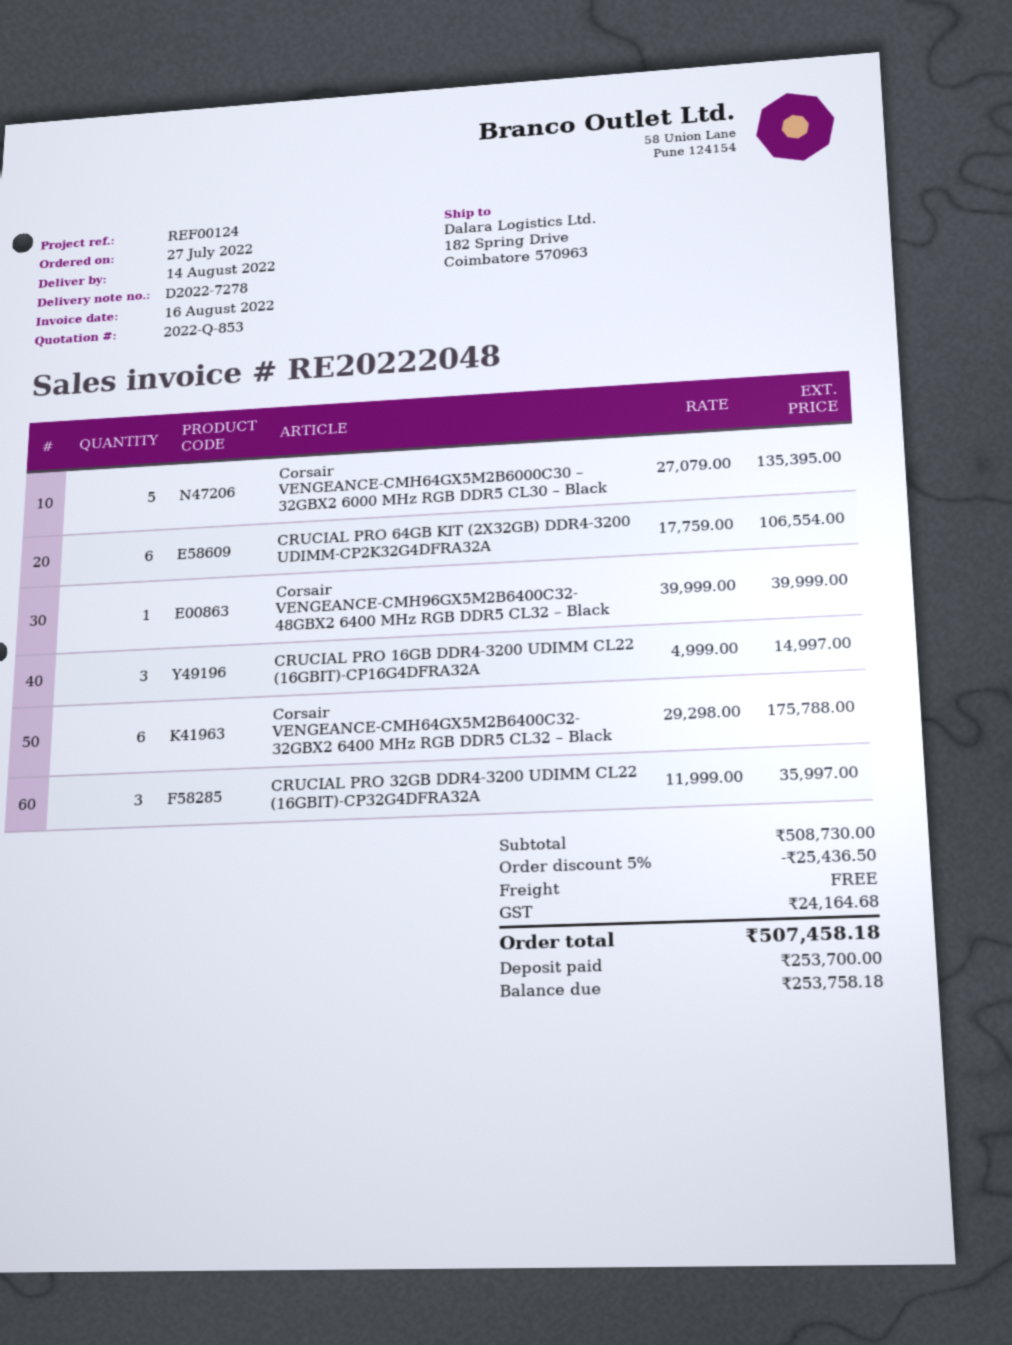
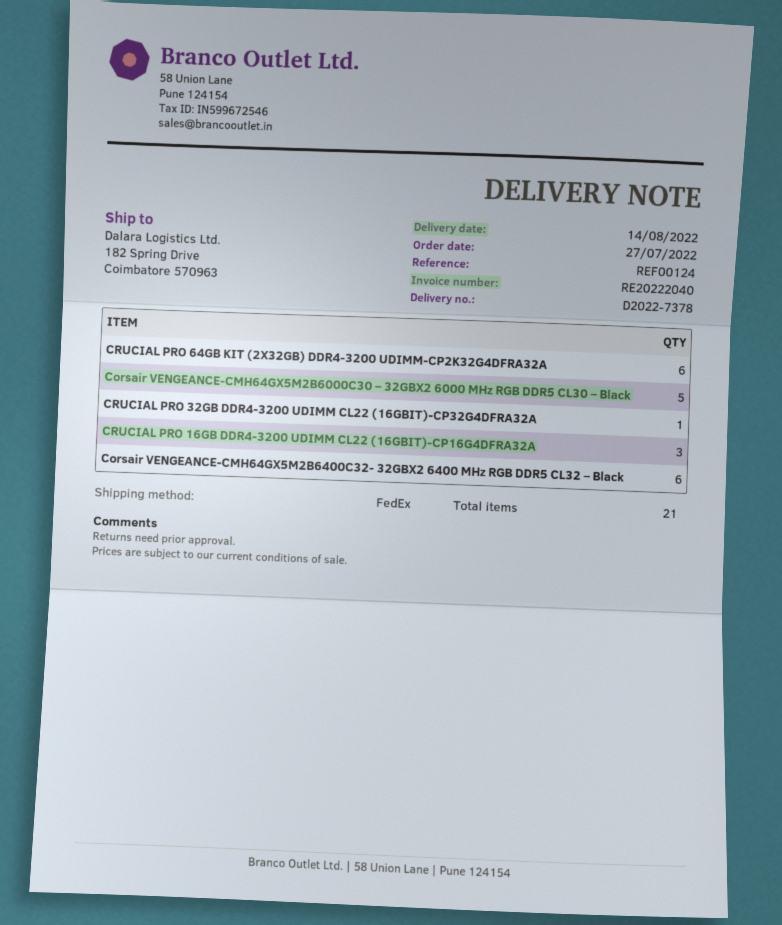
delivery note number: D2022-7278 -> D2022-7378
invoice number: RE20222048 -> RE20222040
Corsair VENGEANCE-CMH96GX5M2B6400C32- 48GBX2 6400 MHz RGB DDR5 CL32 – Black: 1 -> none
CRUCIAL PRO 32GB DDR4-3200 UDIMM CL22 (16GBIT)-CP32G4DFRA32A: 3 -> 1

